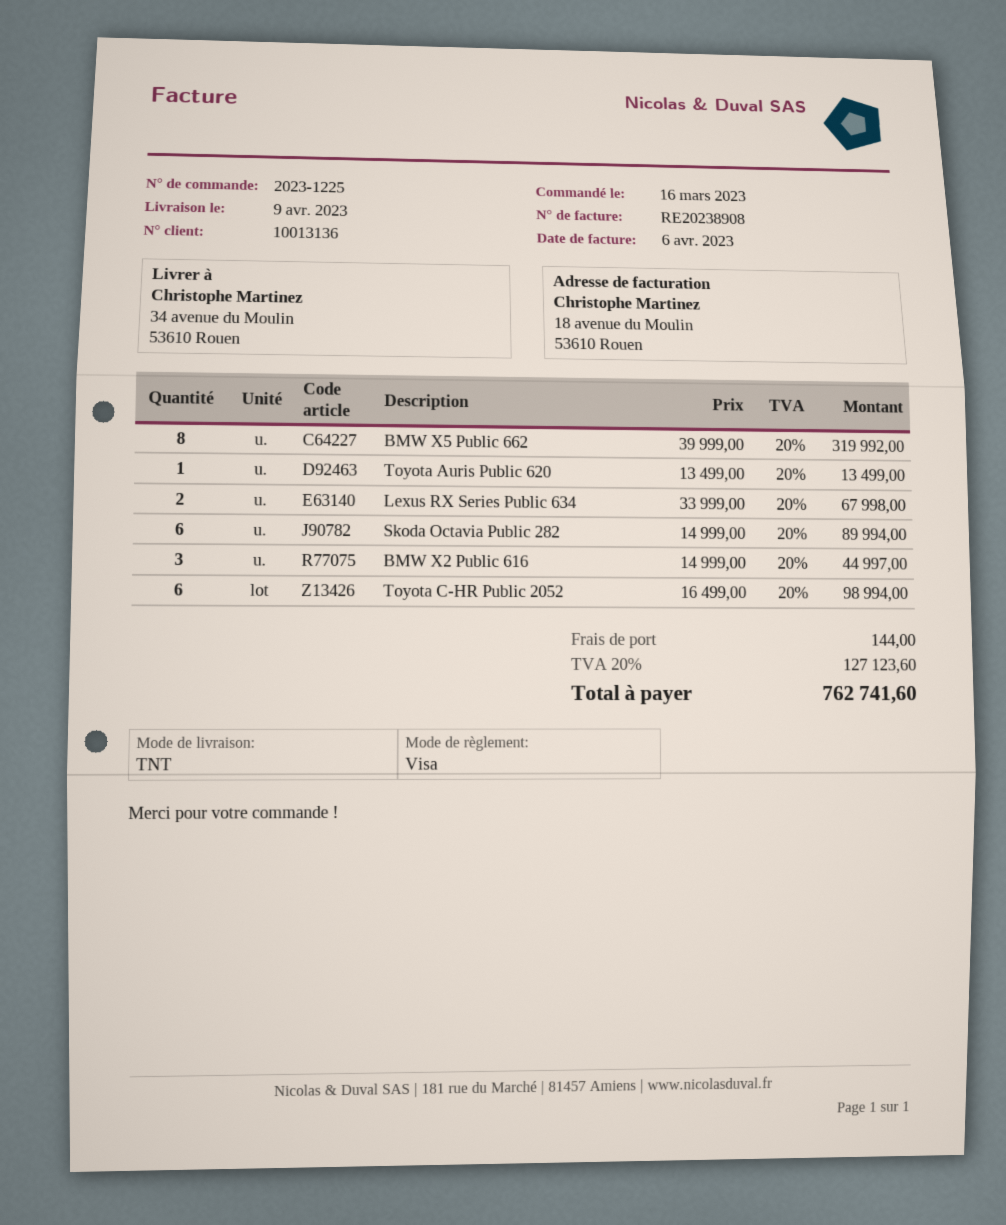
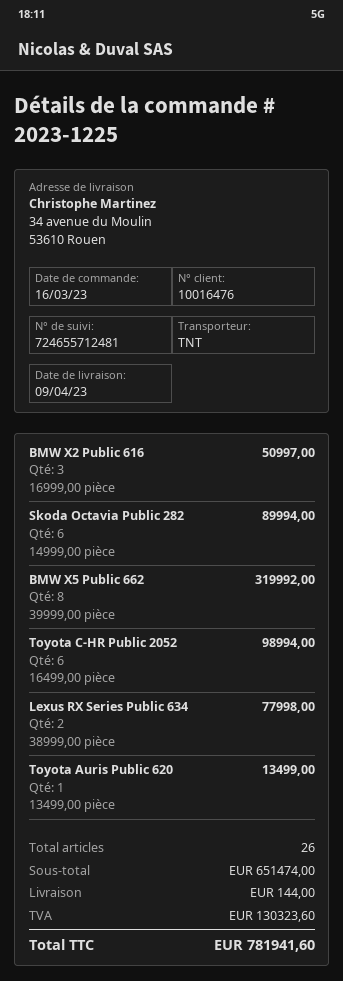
customer number: 10013136 -> 10016476
Lexus RX Series Public 634: 2 x 33999.00 = 67998.00 -> 2 x 38999.00 = 77998.00
BMW X2 Public 616: 3 x 14999.00 = 44997.00 -> 3 x 16999.00 = 50997.00
tax: 127123.60 -> 130323.60
total: 762741.60 -> 781941.60

